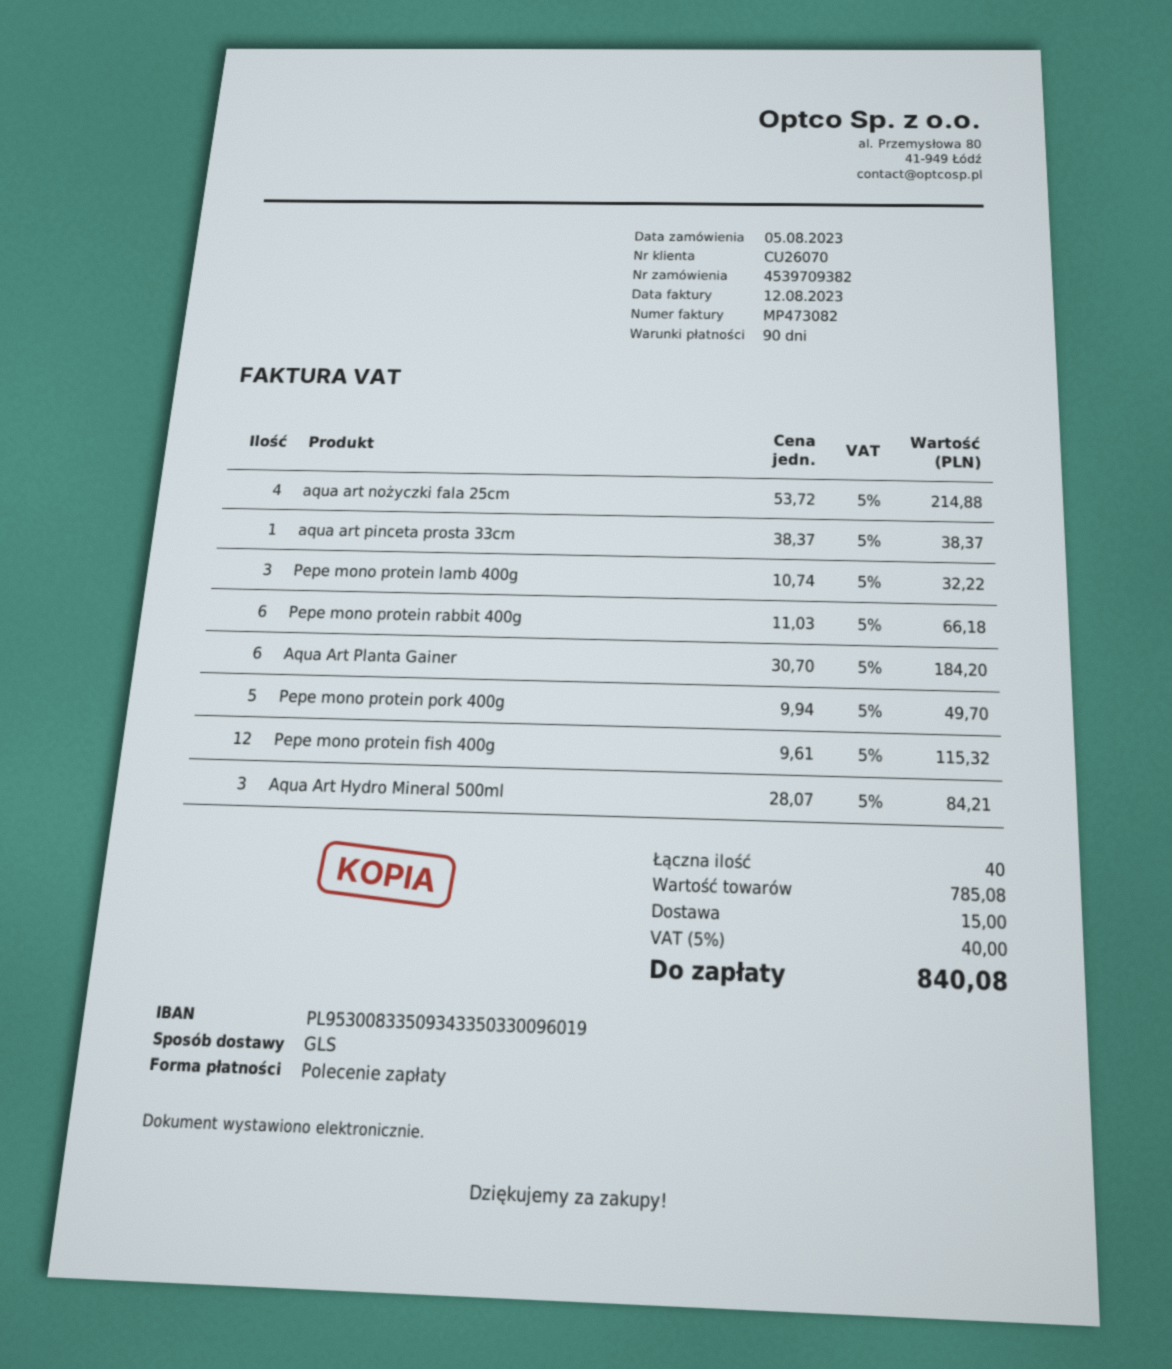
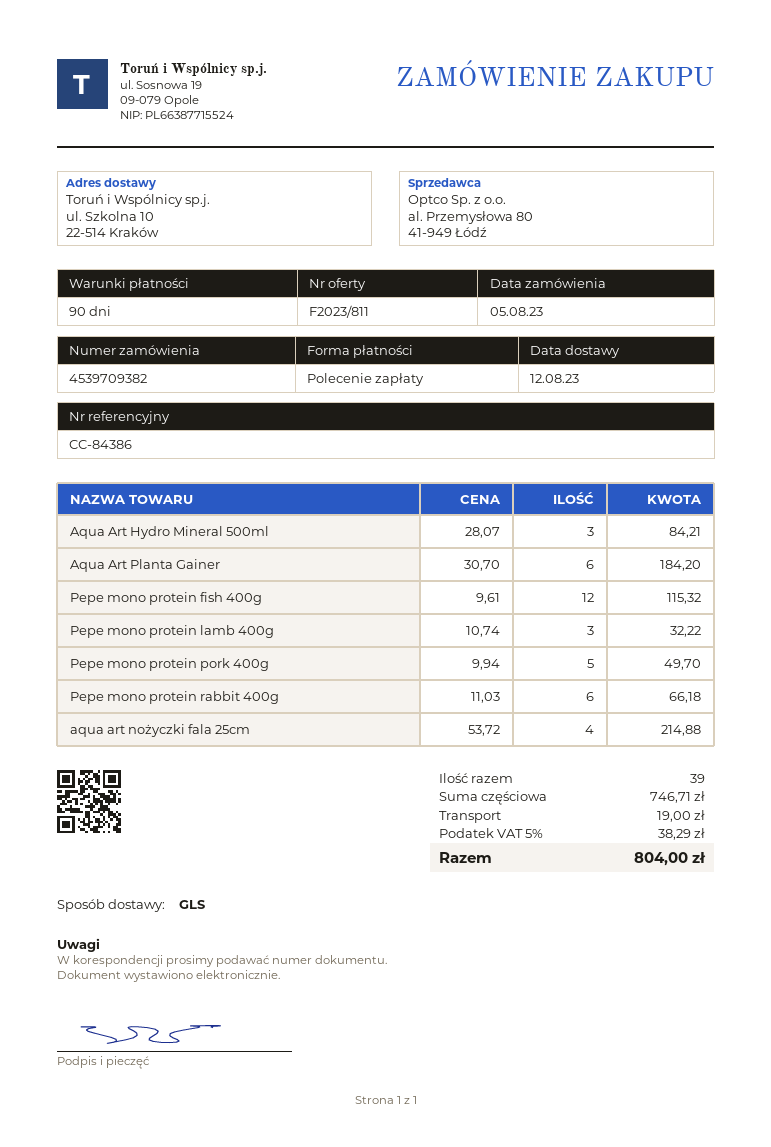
aqua art pinceta prosta 33cm: 1 x 38.37 = 38.37 -> none
total quantity: 40 -> 39
subtotal: 785.08 -> 746.71
shipping: 15.00 -> 19.00
tax: 5% = 40.00 -> 5% = 38.29
total: 840.08 -> 804.00

